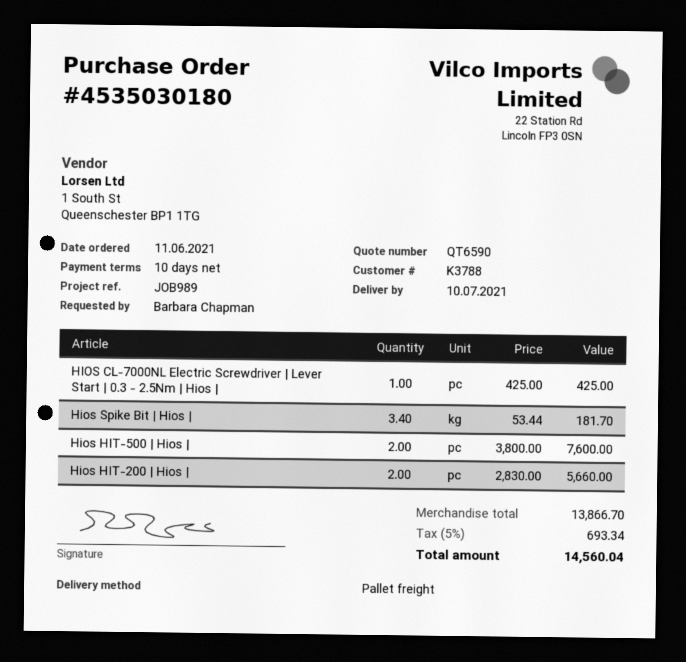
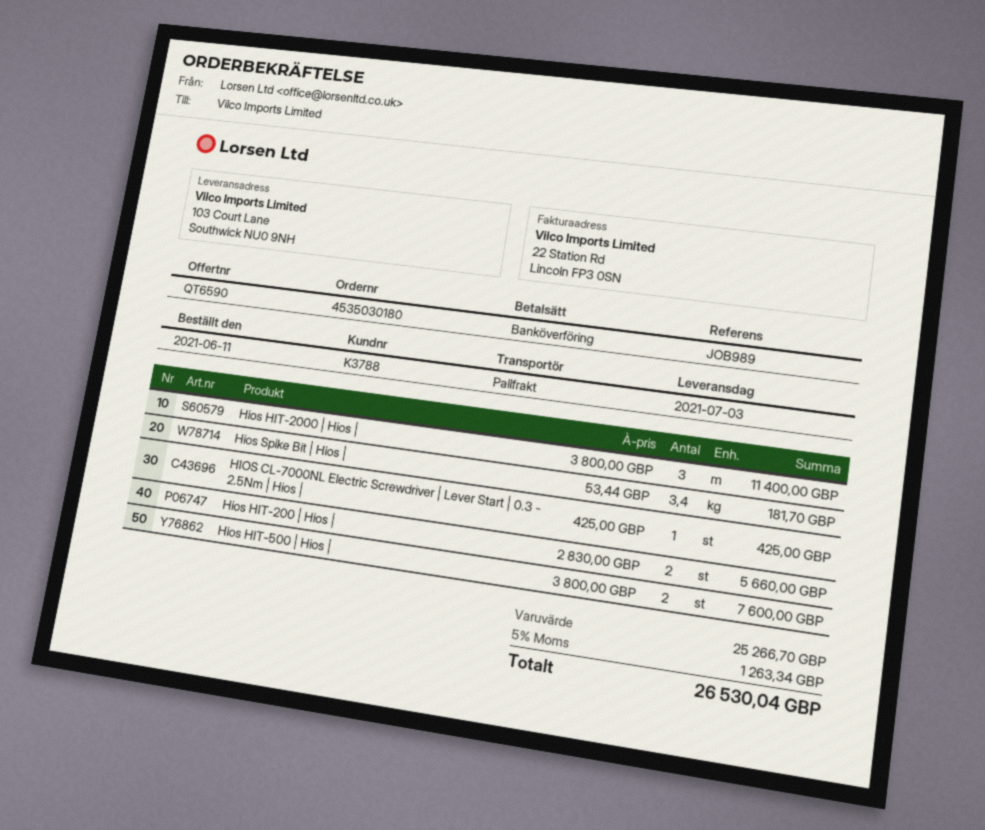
delivery date: 2021-07-10 -> 2021-07-03
Hios HIT-2000 | Hios |: none -> 3 x 3800.00 = 11400.00
subtotal: 13866.70 -> 25266.70
tax: 5% = 693.34 -> 5% = 1263.34
total: 14560.04 -> 26530.04

